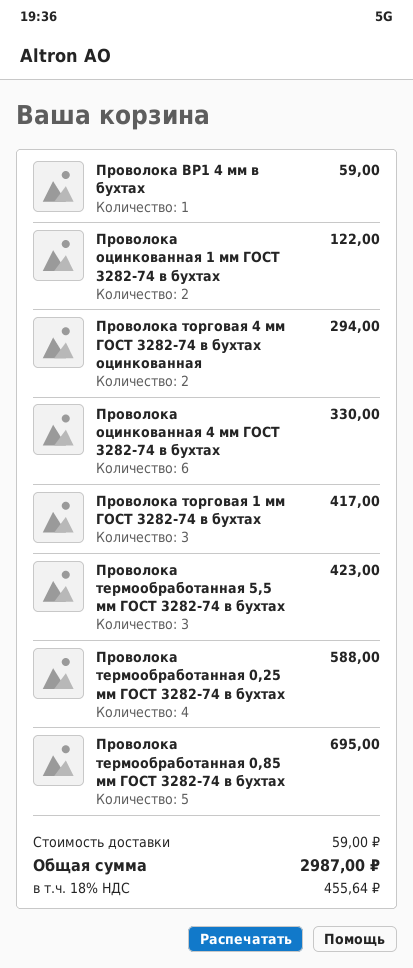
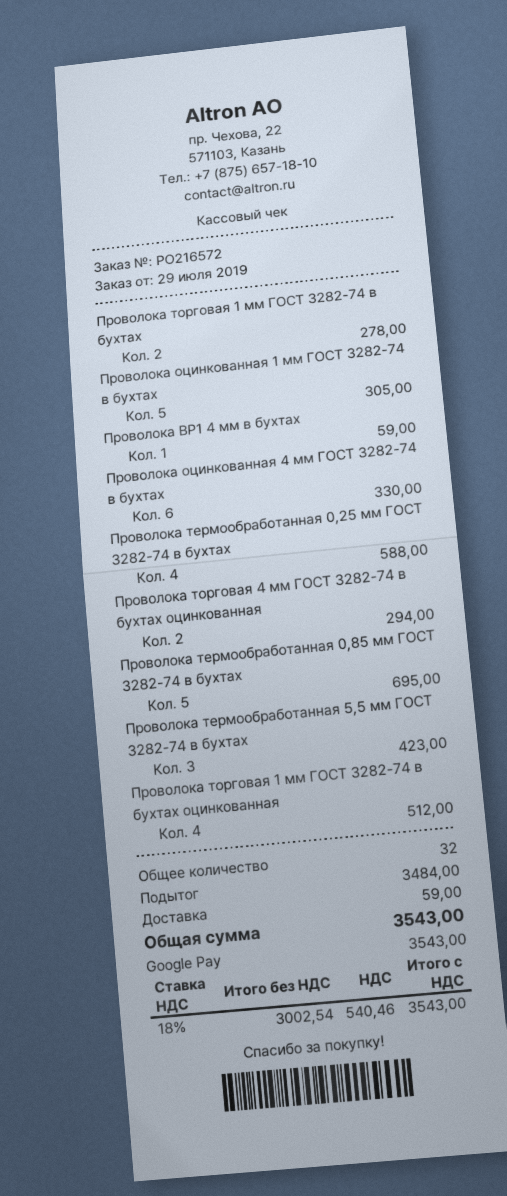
Проволока оцинкованная 1 мм ГОСТ 3282-74 в бухтах: 2 for 122.00 -> 5 for 305.00
Проволока торговая 1 мм ГОСТ 3282-74 в бухтах: 3 for 417.00 -> 2 for 278.00
Проволока торговая 1 мм ГОСТ 3282-74 в бухтах оцинкованная: none -> 4 for 512.00
tax: 18% = 455.64 -> 18% = 540.46
total: 2987.00 -> 3543.00

